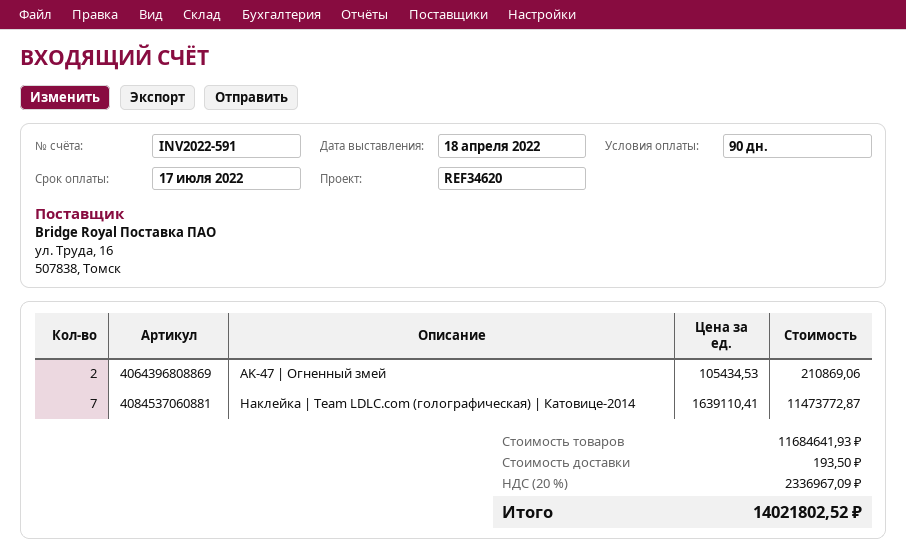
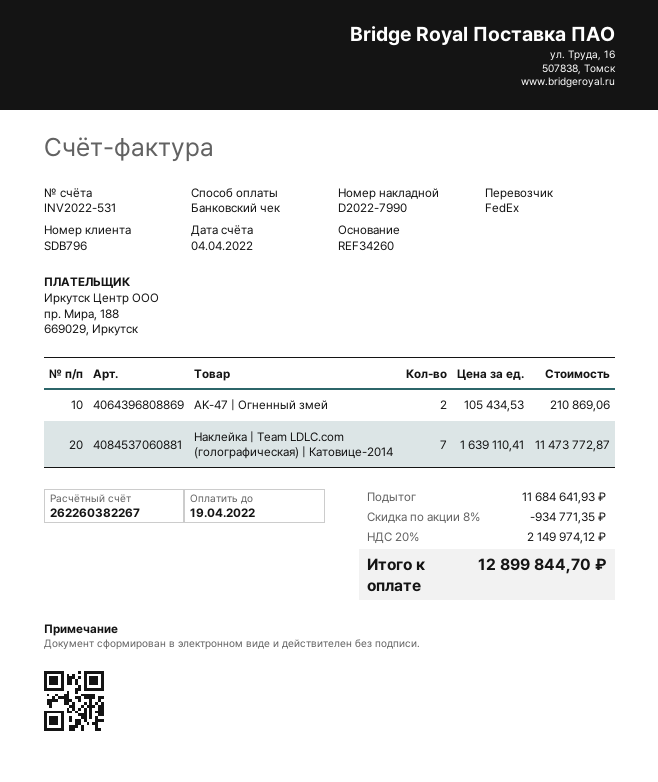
invoice number: INV2022-591 -> INV2022-531
invoice date: 2022-04-18 -> 2022-04-04
due date: 2022-07-17 -> 2022-04-19
reference: REF34620 -> REF34260
discount: none -> 8% = 934771.35
shipping: 193.50 -> none
tax: 20% = 2336967.09 -> 20% = 2149974.12
total: 14021802.52 -> 12899844.70

